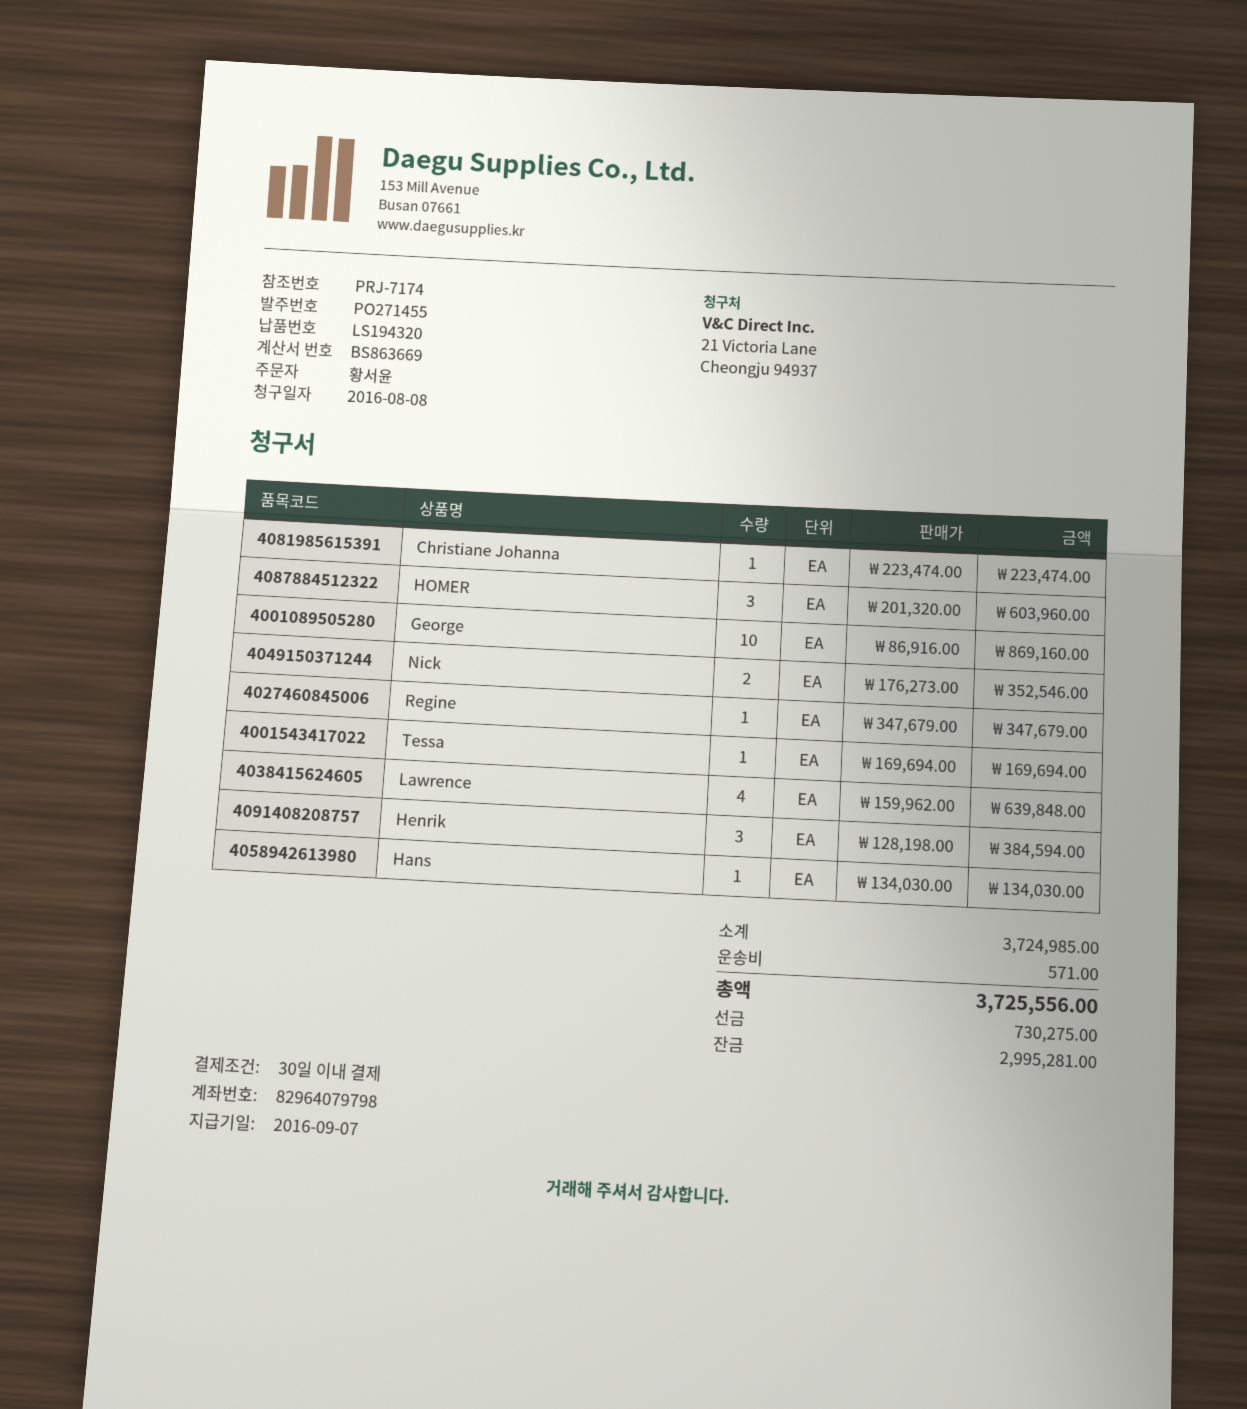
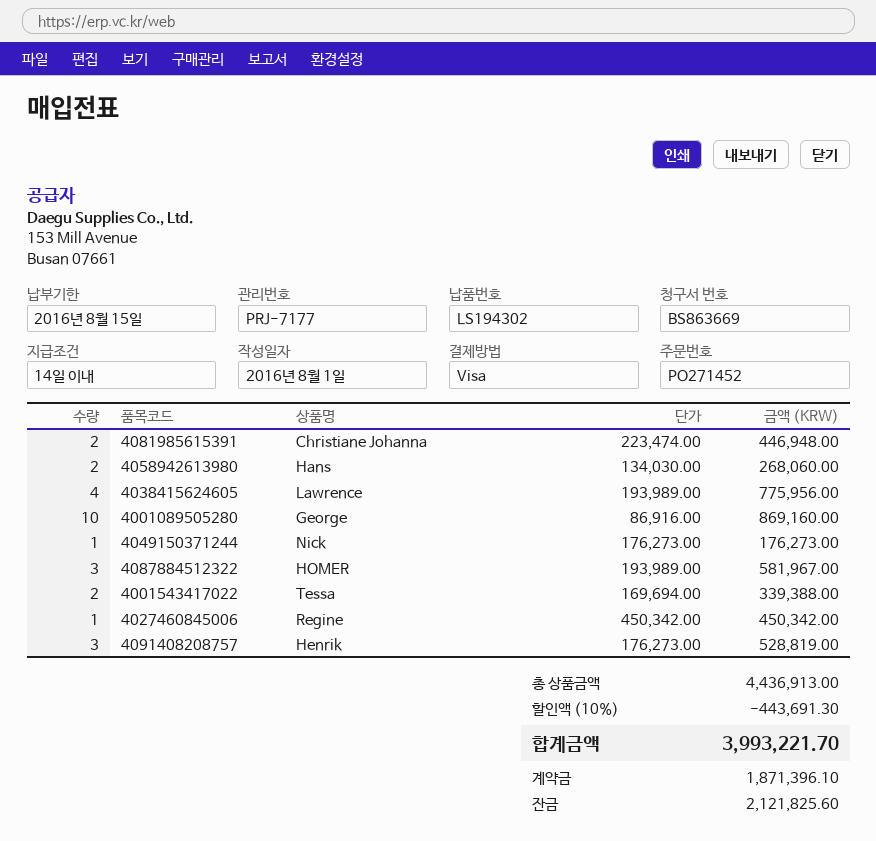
order number: PO271455 -> PO271452
delivery note number: LS194320 -> LS194302
invoice date: 2016-08-08 -> 2016-08-01
payment terms: 30 days -> 14 days
due date: 2016-09-07 -> 2016-08-15
reference: PRJ-7174 -> PRJ-7177
Christiane Johanna: 1 x 223474.00 = 223474.00 -> 2 x 223474.00 = 446948.00
HOMER: 3 x 201320.00 = 603960.00 -> 3 x 193989.00 = 581967.00
Nick: 2 x 176273.00 = 352546.00 -> 1 x 176273.00 = 176273.00
Regine: 1 x 347679.00 = 347679.00 -> 1 x 450342.00 = 450342.00
Tessa: 1 x 169694.00 = 169694.00 -> 2 x 169694.00 = 339388.00
Lawrence: 4 x 159962.00 = 639848.00 -> 4 x 193989.00 = 775956.00
Henrik: 3 x 128198.00 = 384594.00 -> 3 x 176273.00 = 528819.00
Hans: 1 x 134030.00 = 134030.00 -> 2 x 134030.00 = 268060.00
subtotal: 3724985.00 -> 4436913.00
discount: none -> 10% = 443691.30
shipping: 571.00 -> none
total: 3725556.00 -> 3993221.70
deposit: 730275.00 -> 1871396.10
balance: 2995281.00 -> 2121825.60

